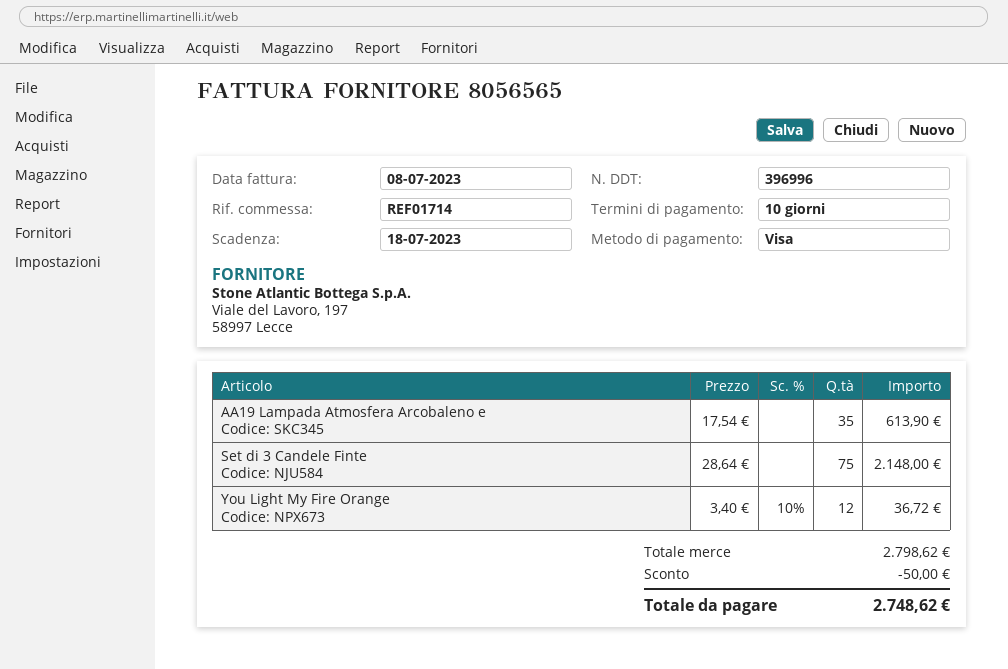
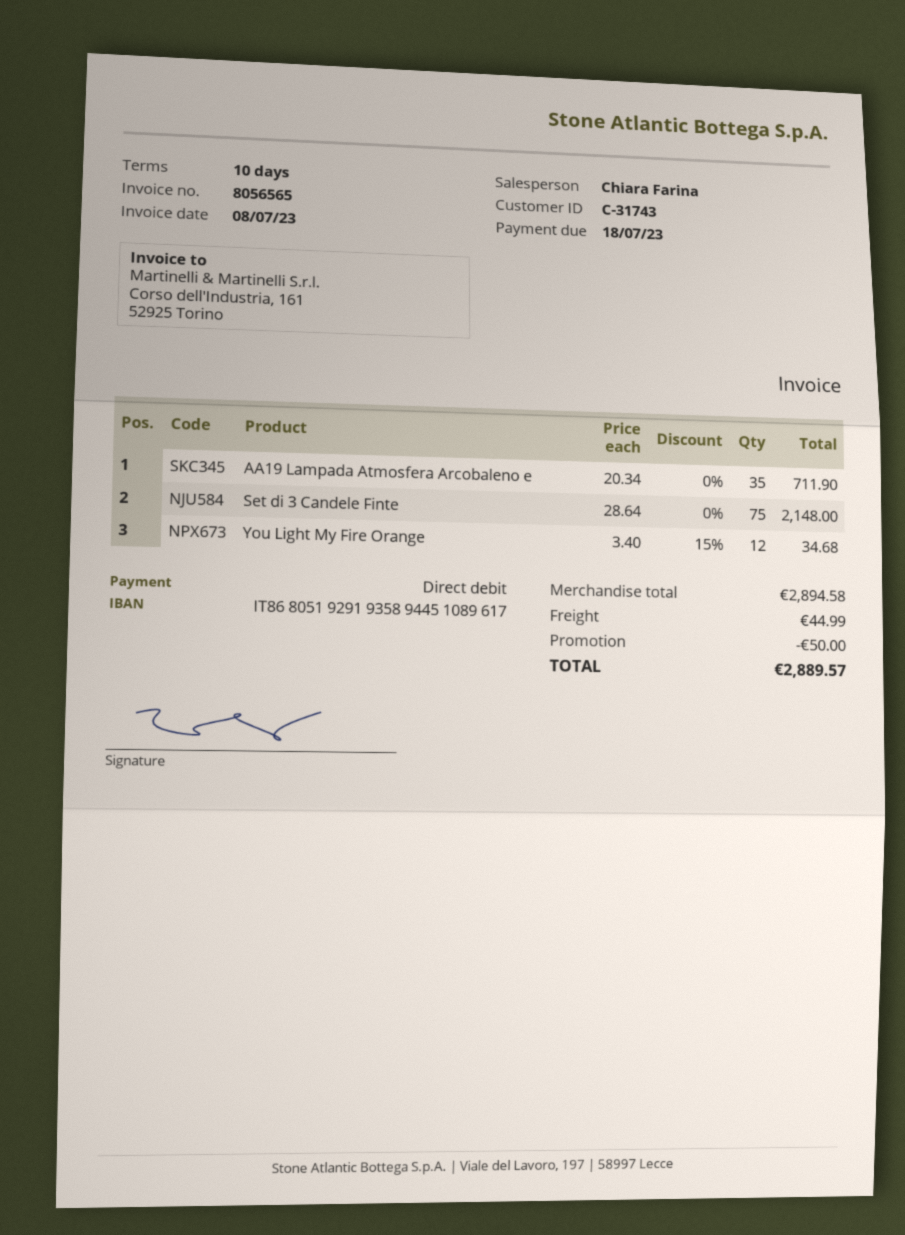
payment method: Visa -> direct debit
AA19 Lampada Atmosfera Arcobaleno e: 35 x 17.54 = 613.90 -> 35 x 20.34 = 711.90
You Light My Fire Orange: 12 x 3.40 - 10% = 36.72 -> 12 x 3.40 - 15% = 34.68
subtotal: 2798.62 -> 2894.58
shipping: none -> 44.99
total: 2748.62 -> 2889.57

